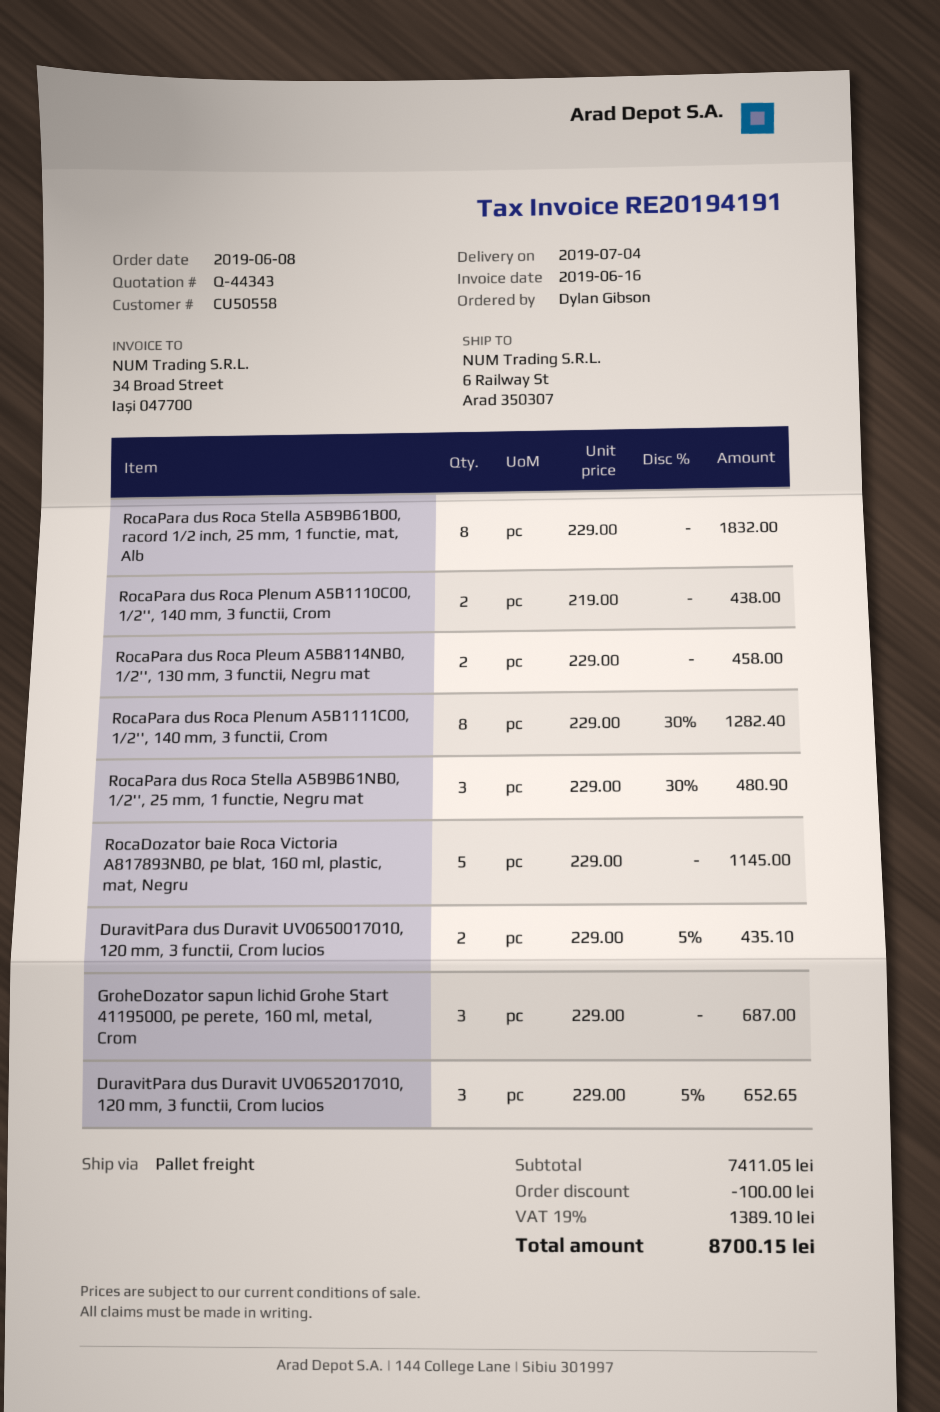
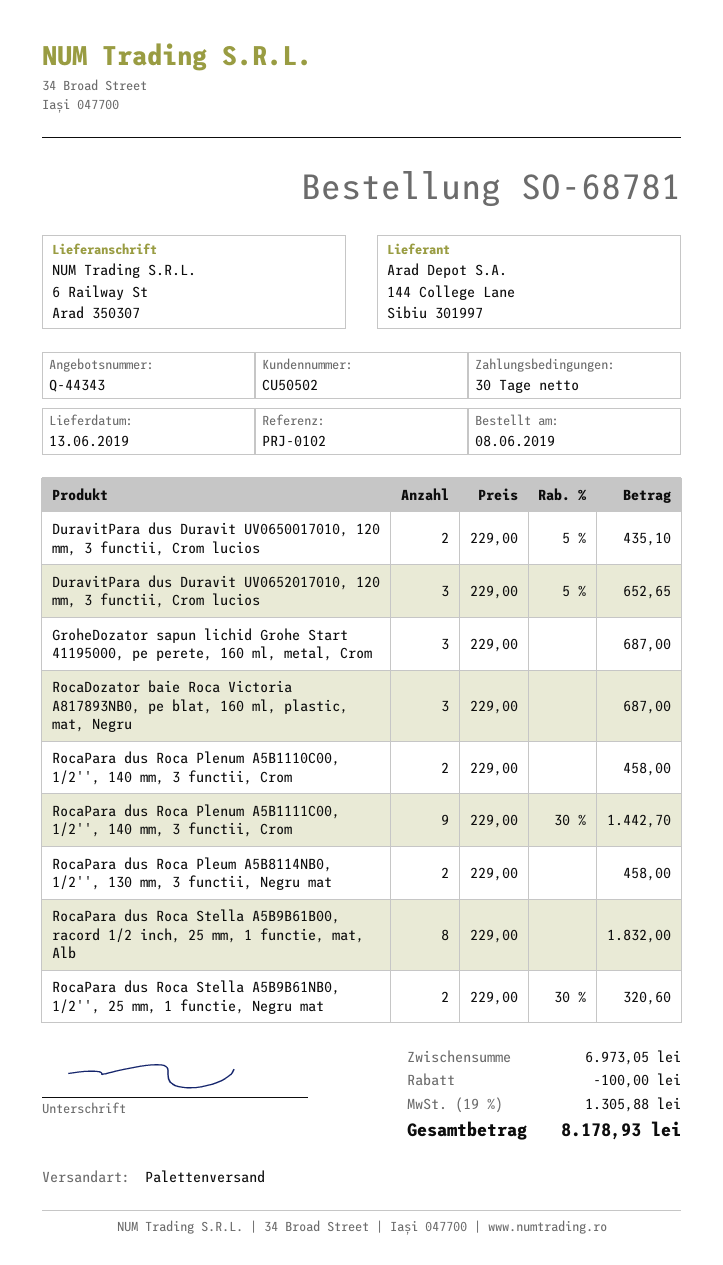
delivery date: 2019-07-04 -> 2019-06-13
customer number: CU50558 -> CU50502
RocaPara dus Roca Plenum A5B1110C00, 1/2'', 140 mm, 3 functii, Crom: 2 x 219.00 = 438.00 -> 2 x 229.00 = 458.00
RocaPara dus Roca Plenum A5B1111C00, 1/2'', 140 mm, 3 functii, Crom: 8 x 229.00 - 30% = 1282.40 -> 9 x 229.00 - 30% = 1442.70
RocaPara dus Roca Stella A5B9B61NB0, 1/2'', 25 mm, 1 functie, Negru mat: 3 x 229.00 - 30% = 480.90 -> 2 x 229.00 - 30% = 320.60
RocaDozator baie Roca Victoria A817893NB0, pe blat, 160 ml, plastic, mat, Negru: 5 x 229.00 = 1145.00 -> 3 x 229.00 = 687.00
subtotal: 7411.05 -> 6973.05
tax: 19% = 1389.10 -> 19% = 1305.88
total: 8700.15 -> 8178.93

